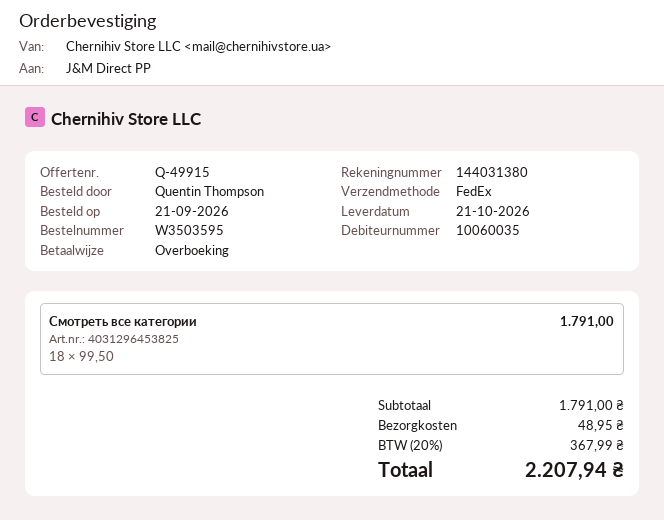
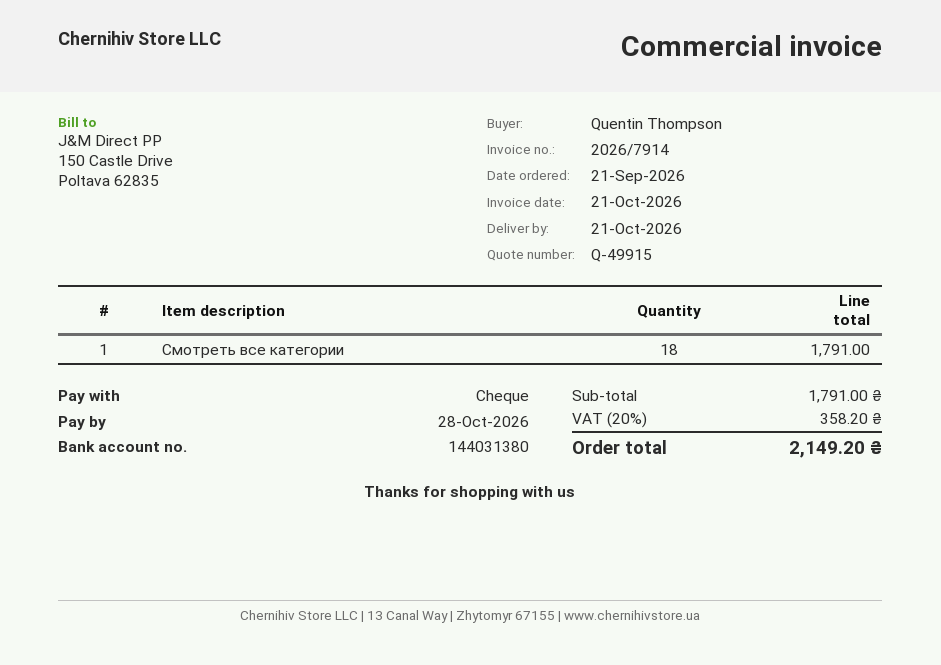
payment method: bank transfer -> cheque
shipping: 48.95 -> none
tax: 20% = 367.99 -> 20% = 358.20
total: 2207.94 -> 2149.20

